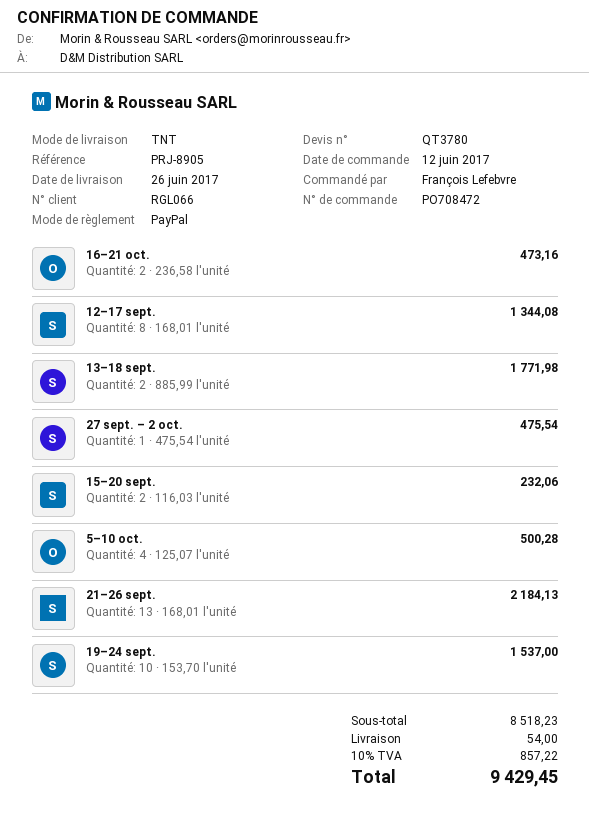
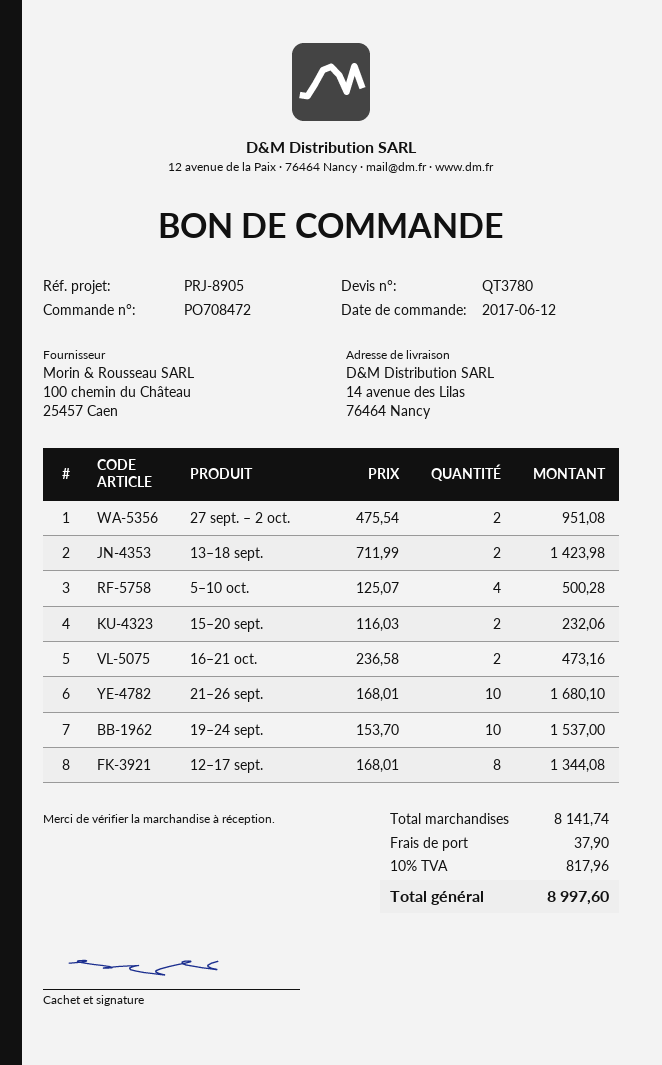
13–18 sept.: 2 x 885.99 = 1771.98 -> 2 x 711.99 = 1423.98
27 sept. – 2 oct.: 1 x 475.54 = 475.54 -> 2 x 475.54 = 951.08
21–26 sept.: 13 x 168.01 = 2184.13 -> 10 x 168.01 = 1680.10
subtotal: 8518.23 -> 8141.74
shipping: 54.00 -> 37.90
tax: 10% = 857.22 -> 10% = 817.96
total: 9429.45 -> 8997.60

